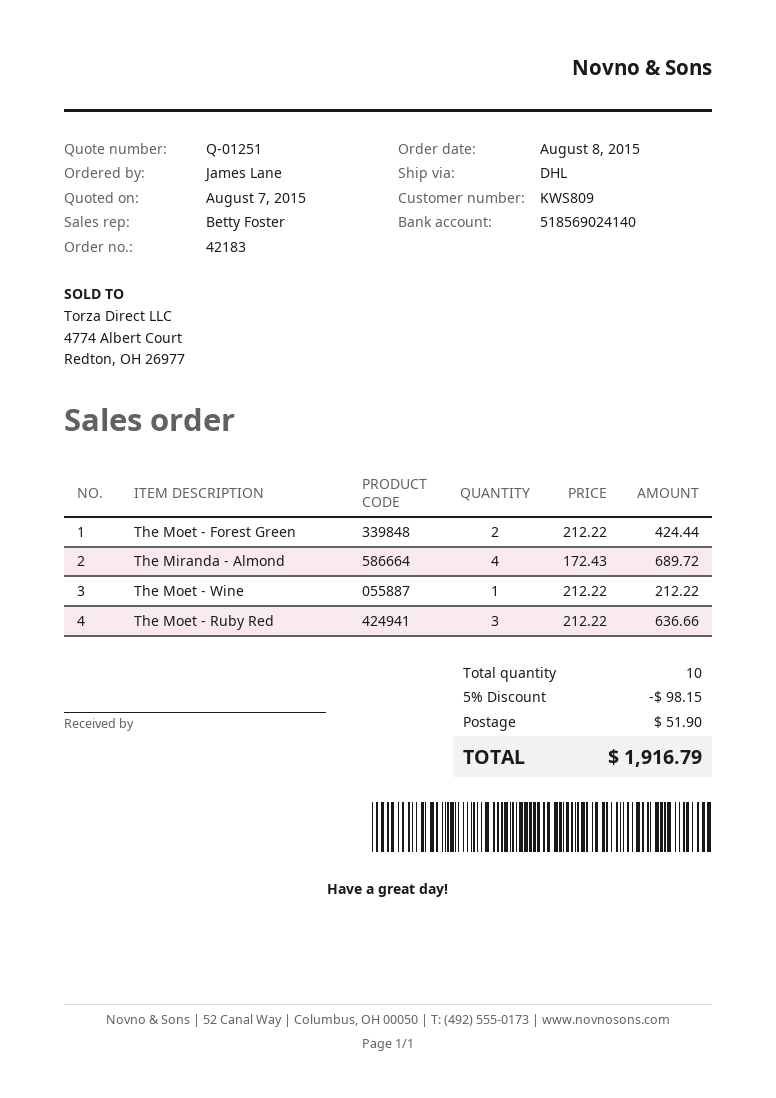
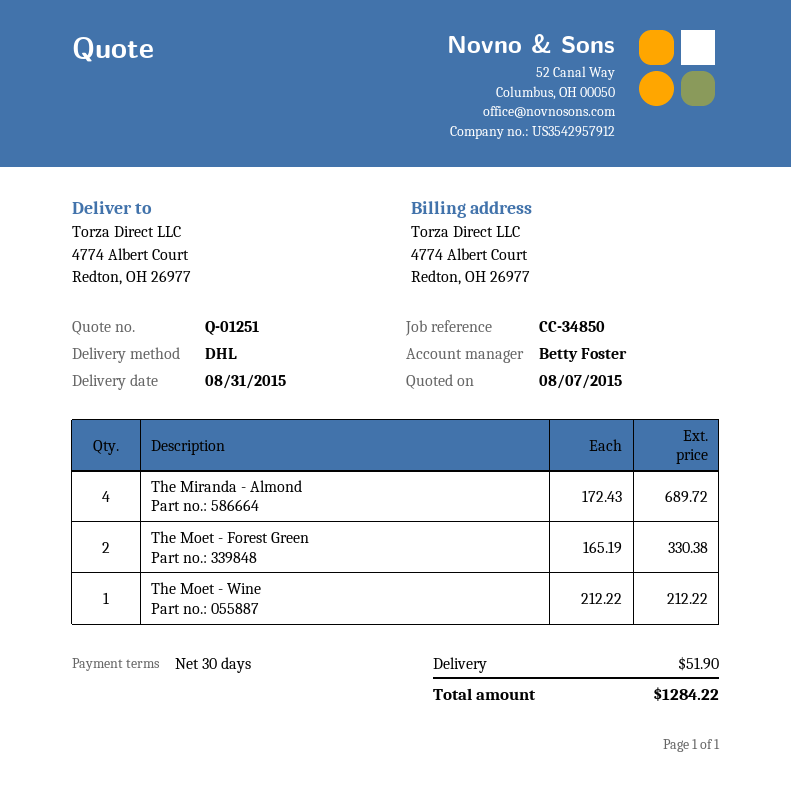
The Moet - Forest Green: 2 x 212.22 = 424.44 -> 2 x 165.19 = 330.38
The Moet - Ruby Red: 3 x 212.22 = 636.66 -> none
discount: 5% = 98.15 -> none
total: 1916.79 -> 1284.22

